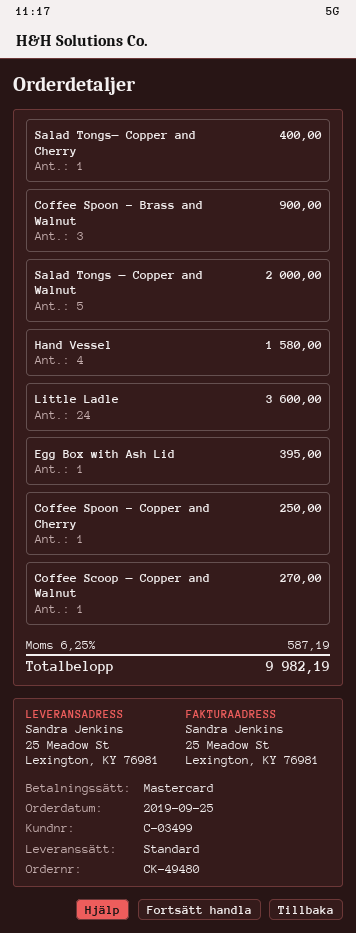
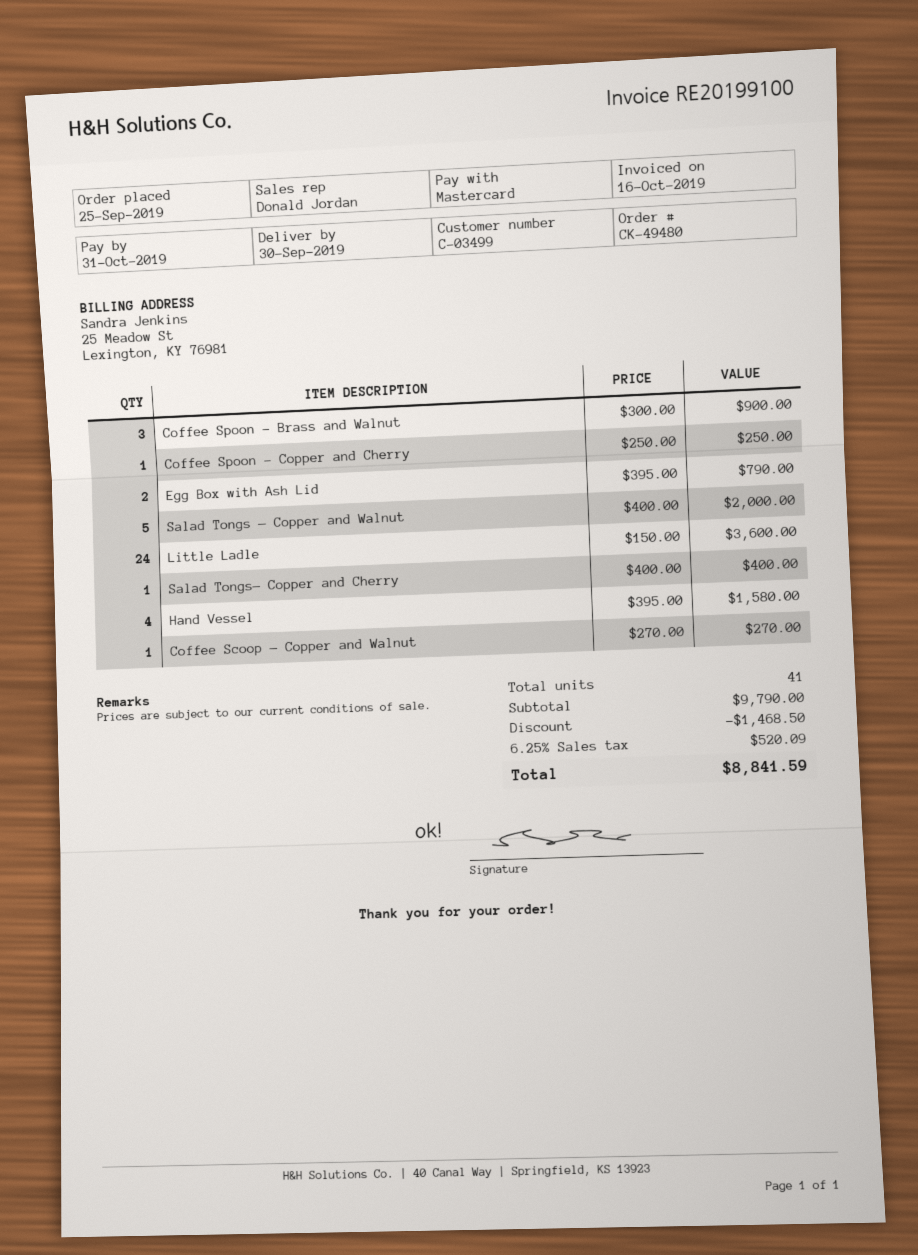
Egg Box with Ash Lid: 1 for 395.00 -> 2 for 790.00
discount: none -> 1468.50
tax: 6.25% = 587.19 -> 6.25% = 520.09
total: 9982.19 -> 8841.59

